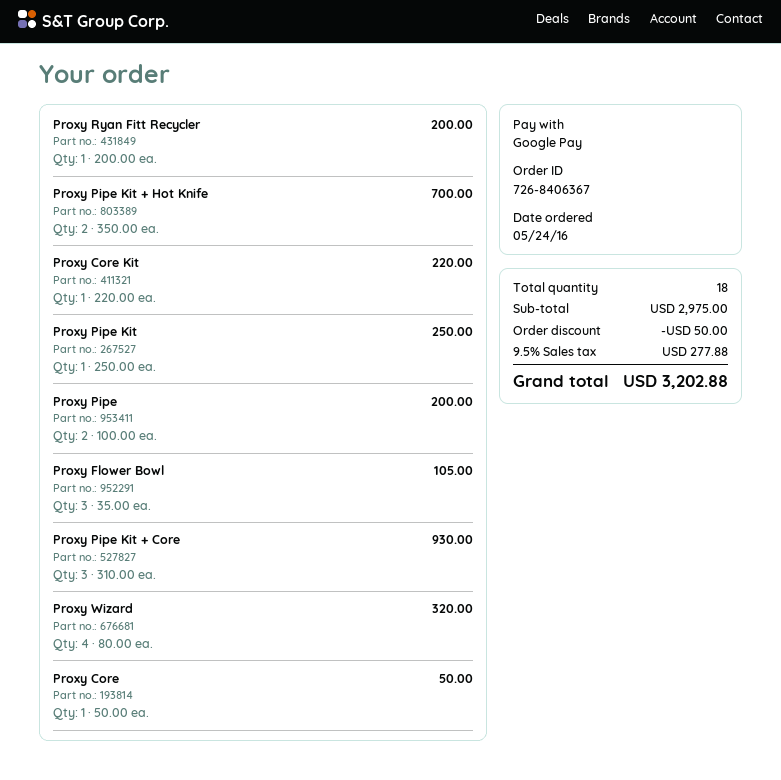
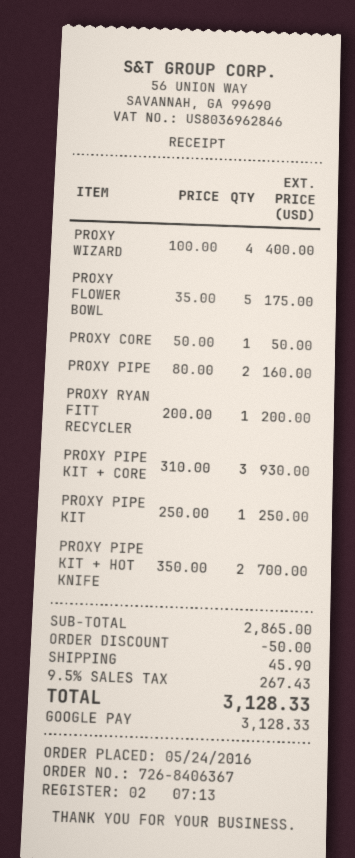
Proxy Core Kit: 1 x 220.00 = 220.00 -> none
Proxy Pipe: 2 x 100.00 = 200.00 -> 2 x 80.00 = 160.00
Proxy Flower Bowl: 3 x 35.00 = 105.00 -> 5 x 35.00 = 175.00
Proxy Wizard: 4 x 80.00 = 320.00 -> 4 x 100.00 = 400.00
subtotal: 2975.00 -> 2865.00
shipping: none -> 45.90
tax: 9.5% = 277.88 -> 9.5% = 267.43
total: 3202.88 -> 3128.33

